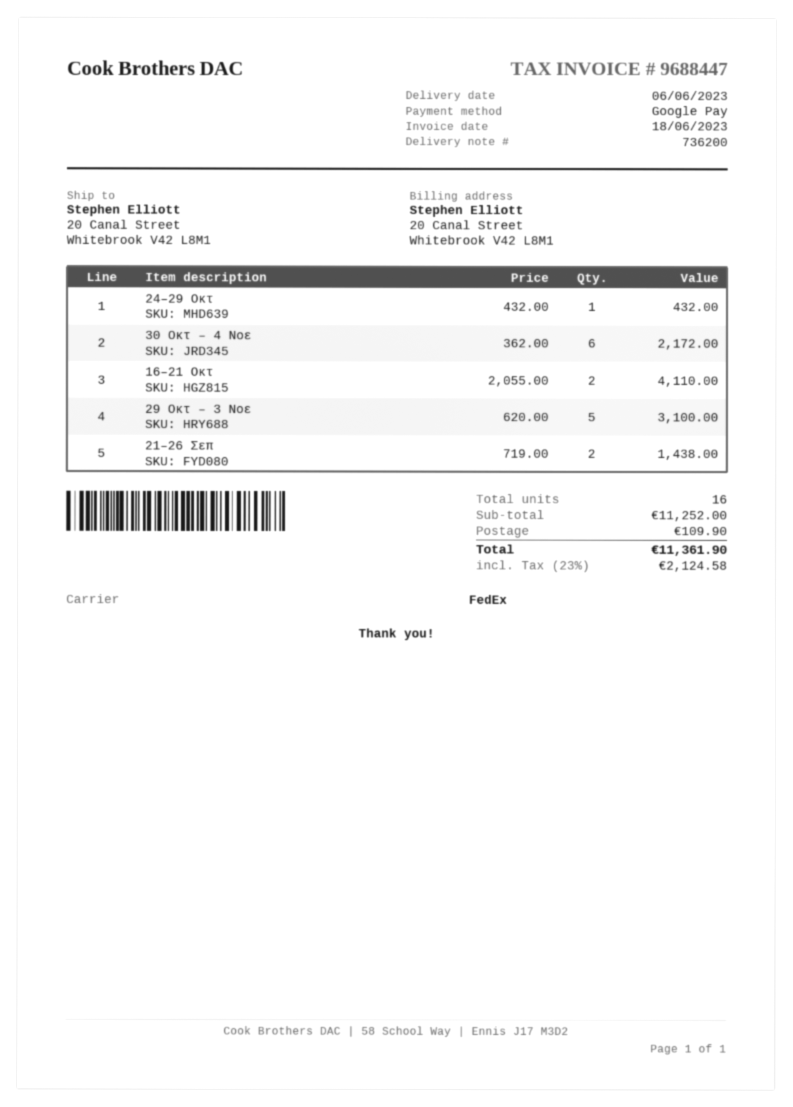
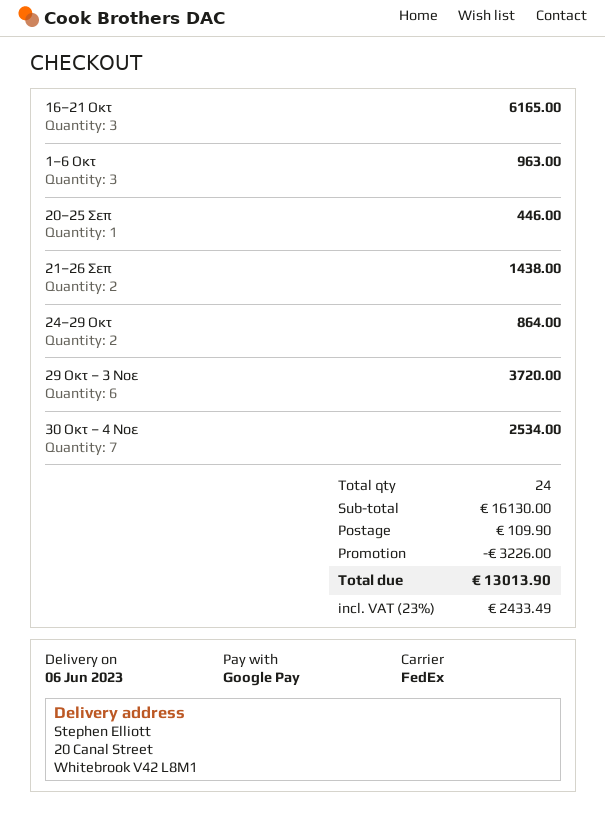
24–29 Οκτ: 1 for 432.00 -> 2 for 864.00
30 Οκτ – 4 Νοε: 6 for 2172.00 -> 7 for 2534.00
16–21 Οκτ: 2 for 4110.00 -> 3 for 6165.00
29 Οκτ – 3 Νοε: 5 for 3100.00 -> 6 for 3720.00
1–6 Οκτ: none -> 3 for 963.00
20–25 Σεπ: none -> 1 for 446.00
total quantity: 16 -> 24
subtotal: 11252.00 -> 16130.00
discount: none -> 3226.00
tax: 23% = 2124.58 -> 23% = 2433.49
total: 11361.90 -> 13013.90

